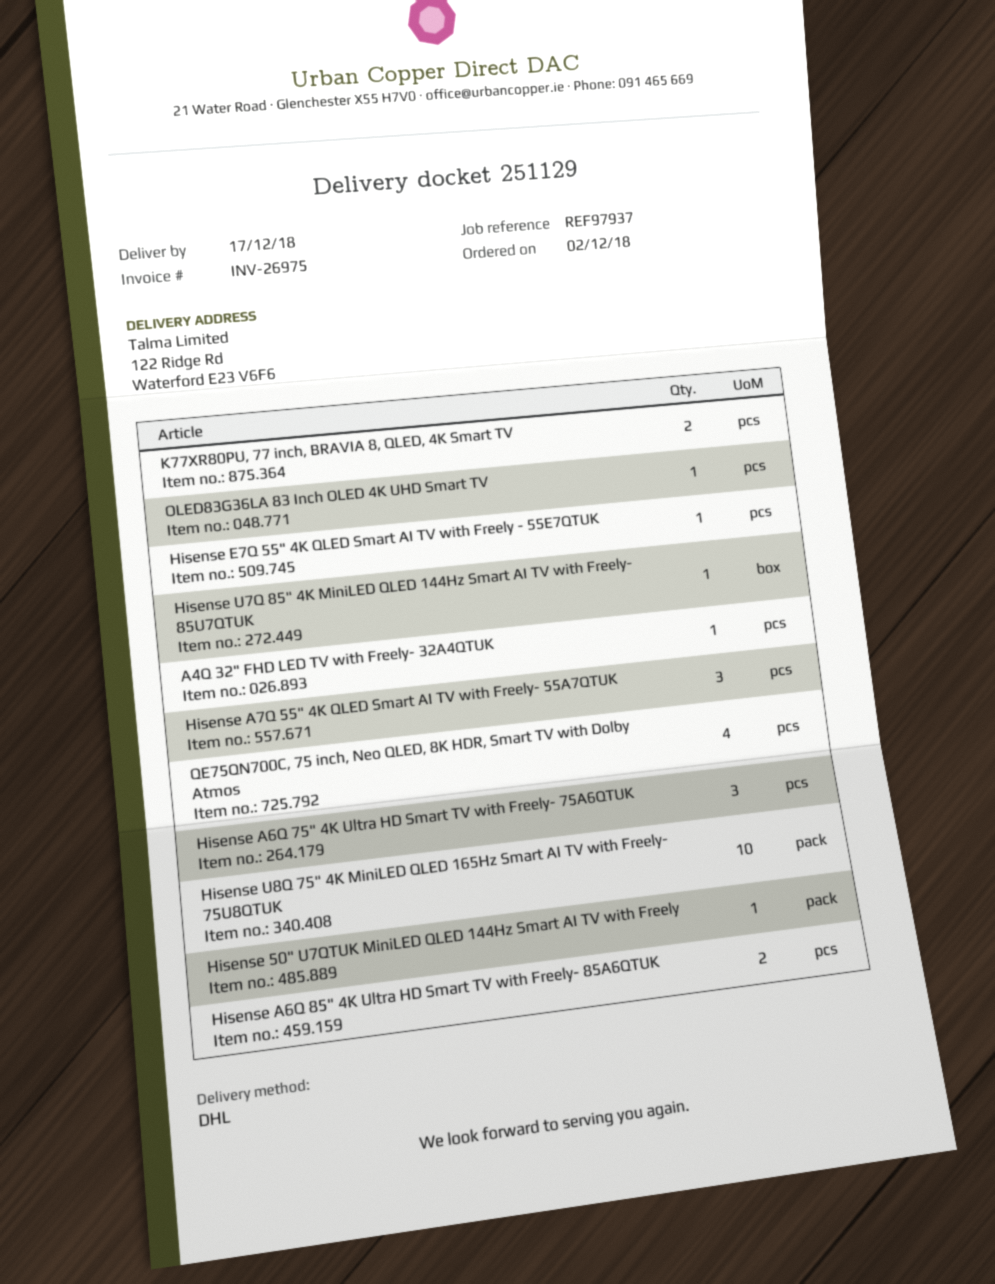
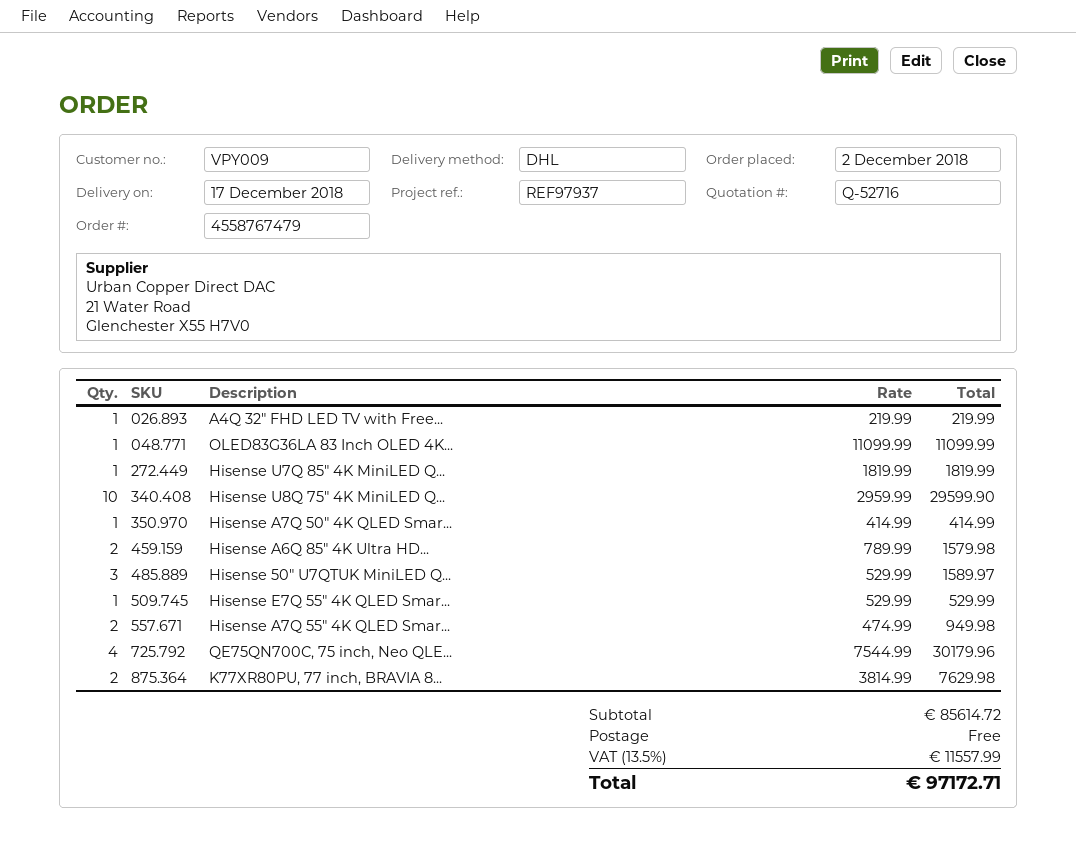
Hisense A7Q 55" 4K QLED Smart AI TV with Freely- 55A7QTUK: 3 -> 2
Hisense A6Q 75" 4K Ultra HD Smart TV with Freely- 75A6QTUK: 3 -> none
Hisense 50" U7QTUK MiniLED QLED 144Hz Smart AI TV with Freely: 1 -> 3
Hisense A7Q 50" 4K QLED Smar...: none -> 1

